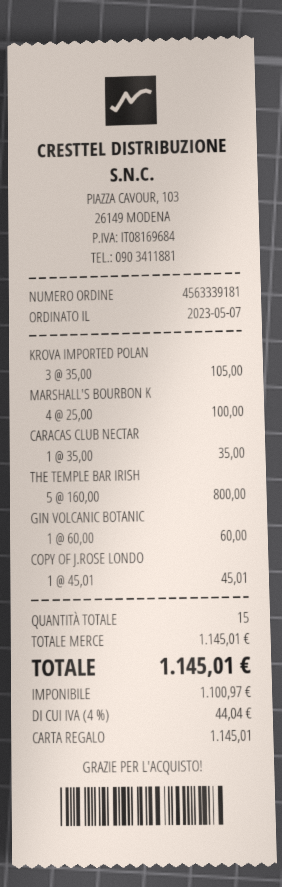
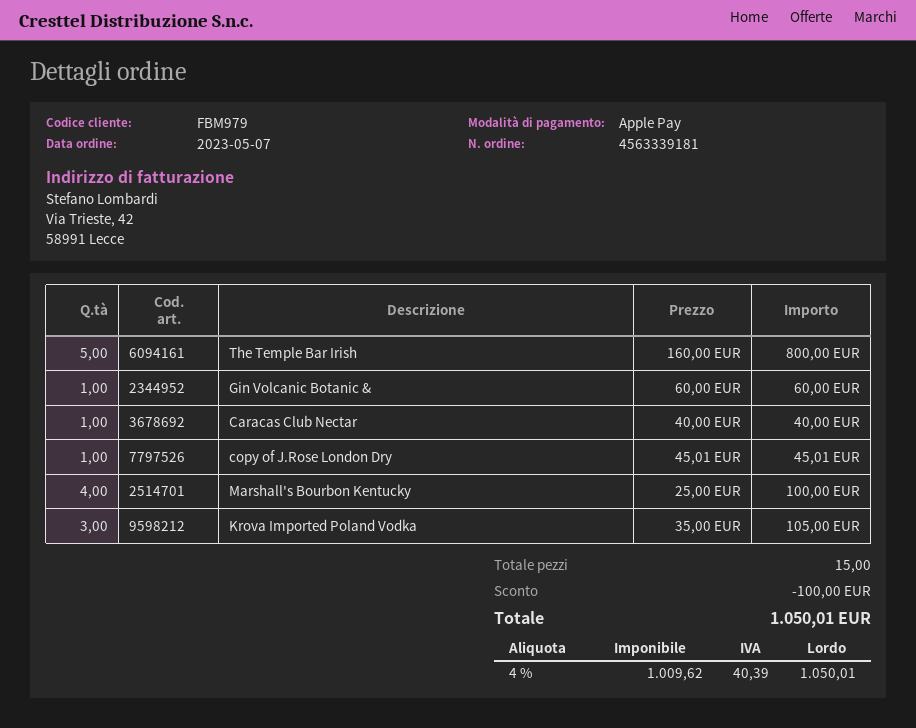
payment method: gift card -> Apple Pay
CARACAS CLUB NECTAR: 1 x 35.00 = 35.00 -> 1 x 40.00 = 40.00
discount: none -> 100.00
net: 1100.97 -> 1009.62
tax: 4% = 44.04 -> 4% = 40.39
total: 1145.01 -> 1050.01

